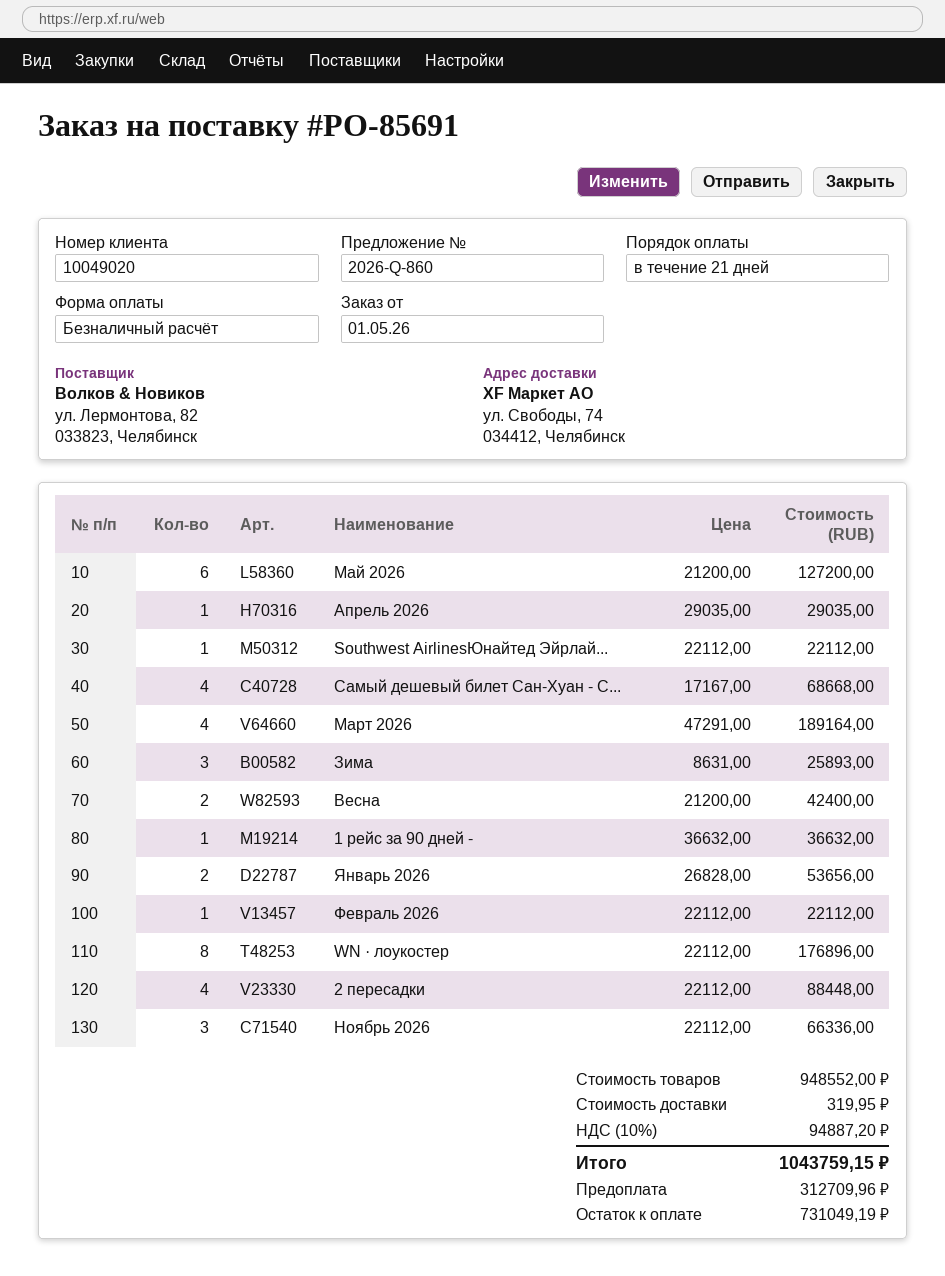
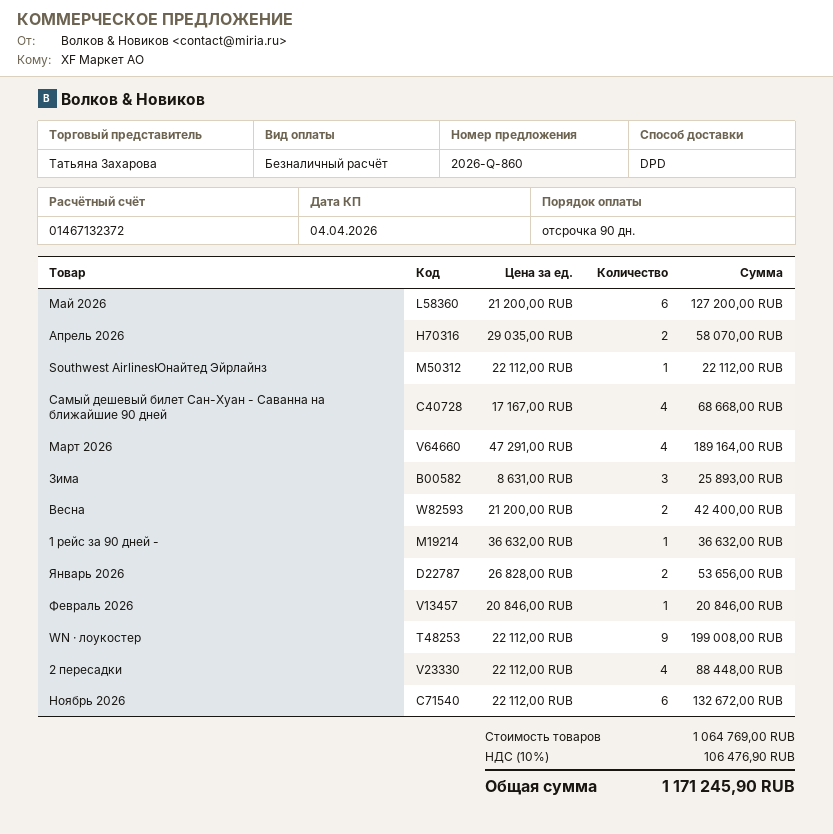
payment terms: 21 days -> 90 days
Апрель 2026: 1 x 29035.00 = 29035.00 -> 2 x 29035.00 = 58070.00
Февраль 2026: 1 x 22112.00 = 22112.00 -> 1 x 20846.00 = 20846.00
WN · лоукостер: 8 x 22112.00 = 176896.00 -> 9 x 22112.00 = 199008.00
Ноябрь 2026: 3 x 22112.00 = 66336.00 -> 6 x 22112.00 = 132672.00
subtotal: 948552.00 -> 1064769.00
shipping: 319.95 -> none
tax: 10% = 94887.20 -> 10% = 106476.90
total: 1043759.15 -> 1171245.90

